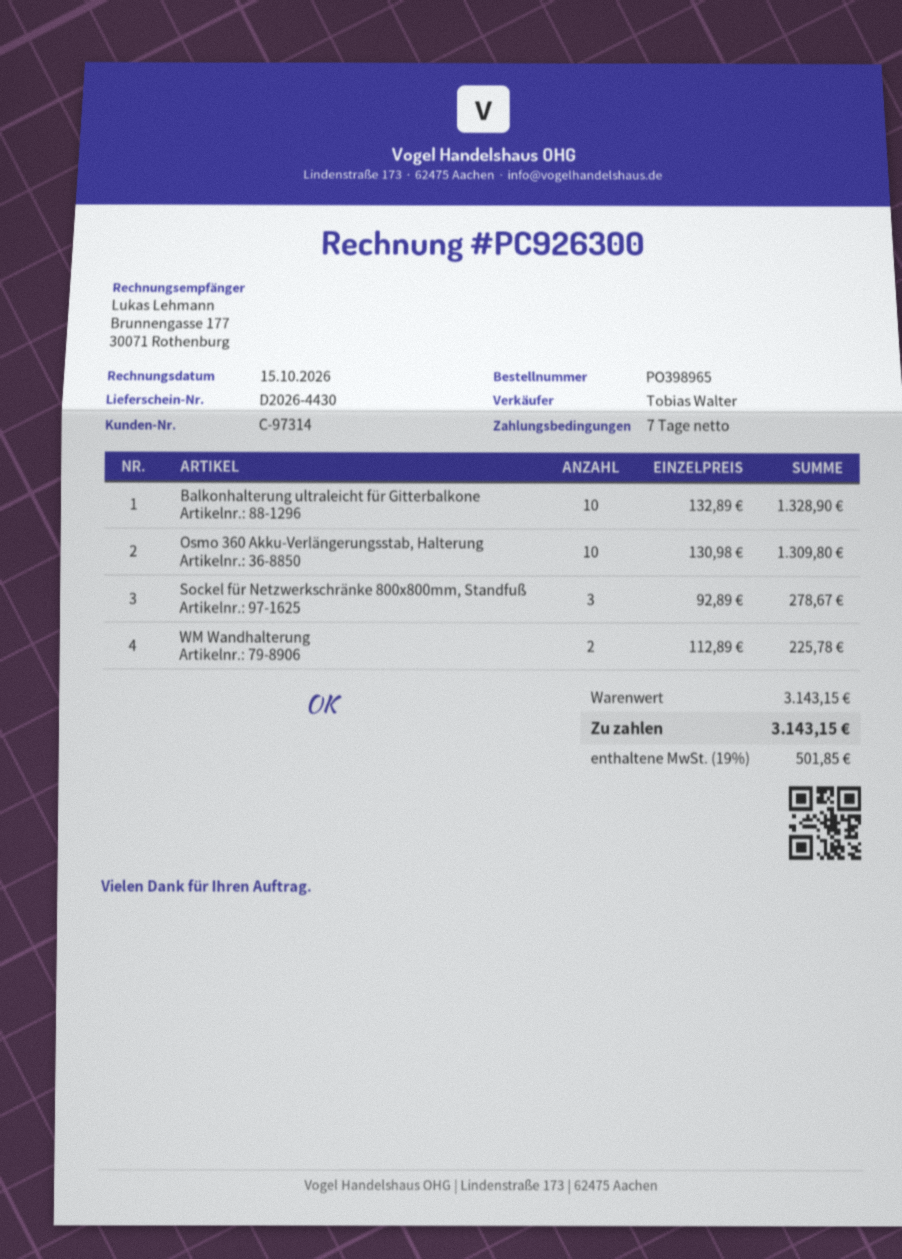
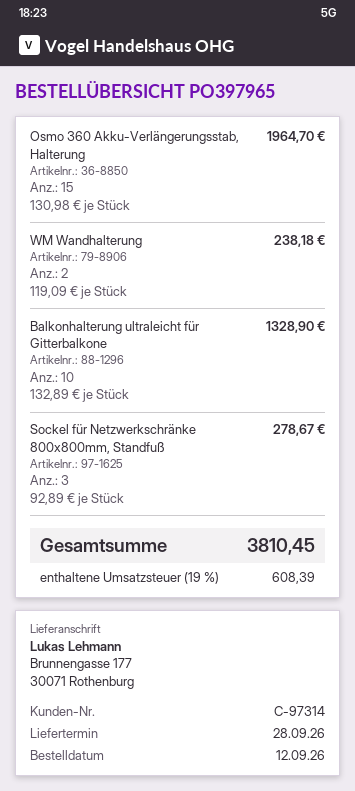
order number: PO398965 -> PO397965
Osmo 360 Akku-Verlängerungsstab, Halterung: 10 x 130.98 = 1309.80 -> 15 x 130.98 = 1964.70
WM Wandhalterung: 2 x 112.89 = 225.78 -> 2 x 119.09 = 238.18
tax: 19% = 501.85 -> 19% = 608.39
total: 3143.15 -> 3810.45

